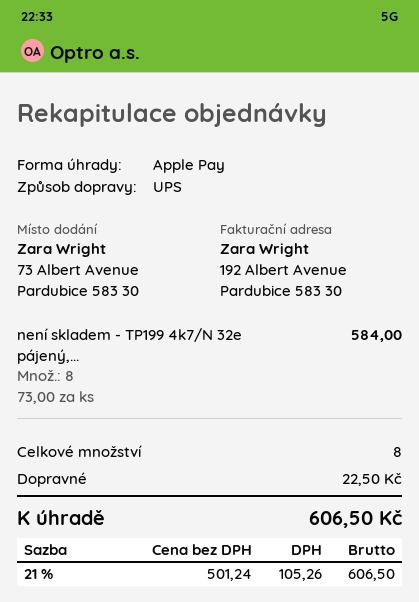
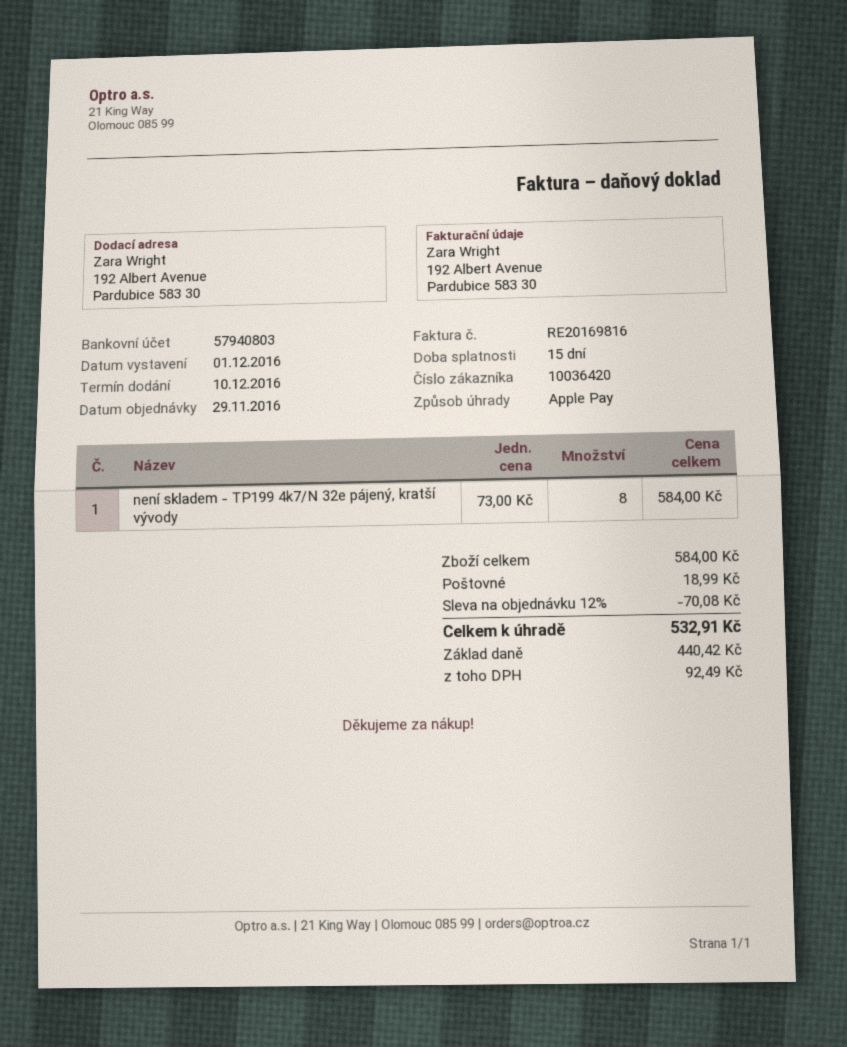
ship to: 73 Albert Avenue, Pardubice 583 30 -> 192 Albert Avenue, Pardubice 583 30
discount: none -> 12% = 70.08
shipping: 22.50 -> 18.99
net: 501.24 -> 440.42
tax: 105.26 -> 92.49
total: 606.50 -> 532.91

